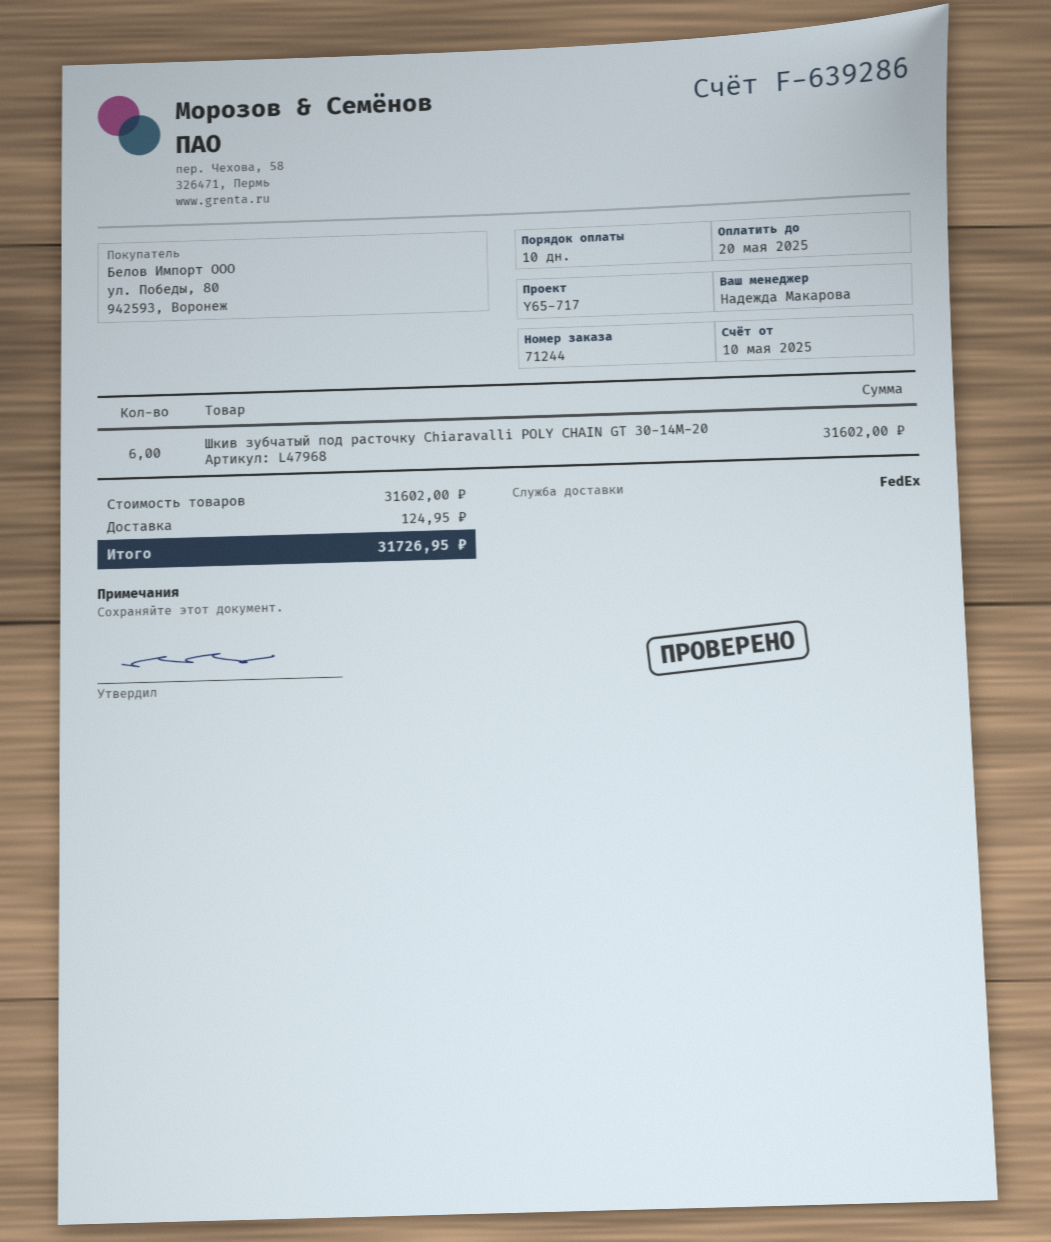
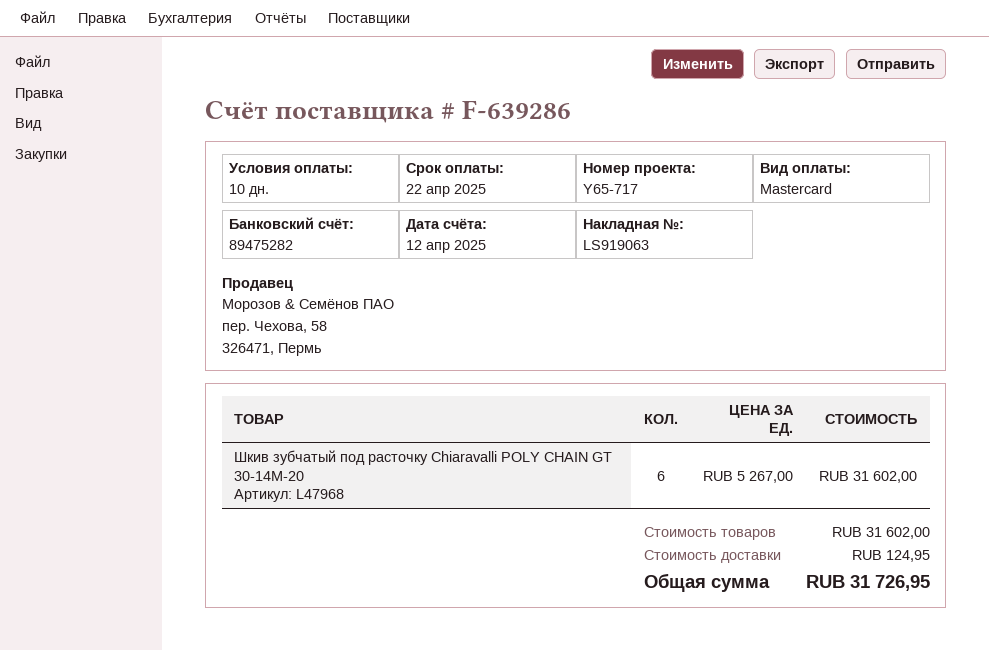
invoice date: 2025-05-10 -> 2025-04-12
due date: 2025-05-20 -> 2025-04-22

